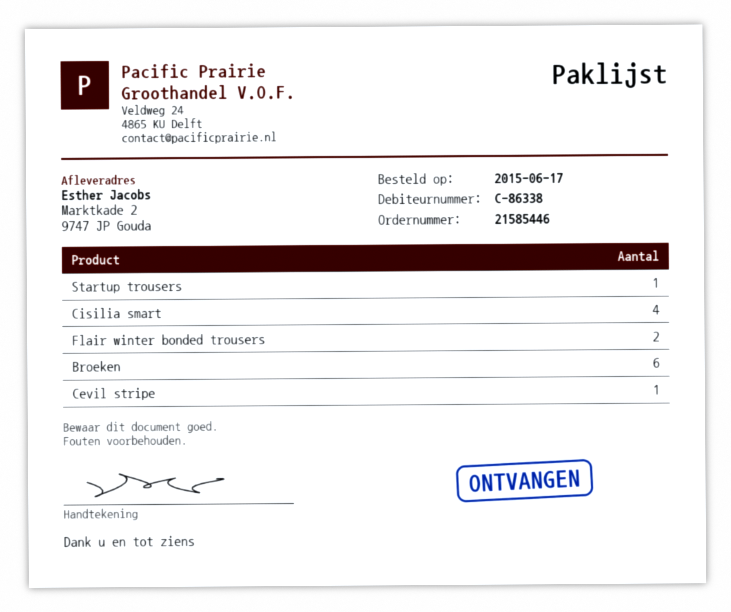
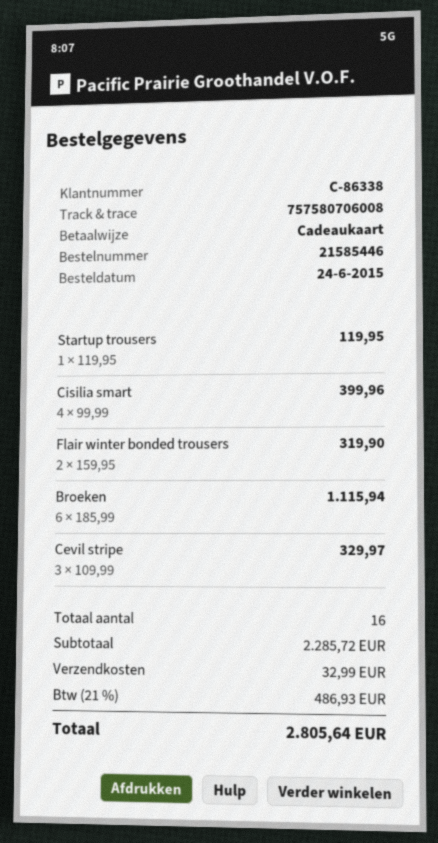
order date: 2015-06-17 -> 2015-06-24
Cevil stripe: 1 -> 3

